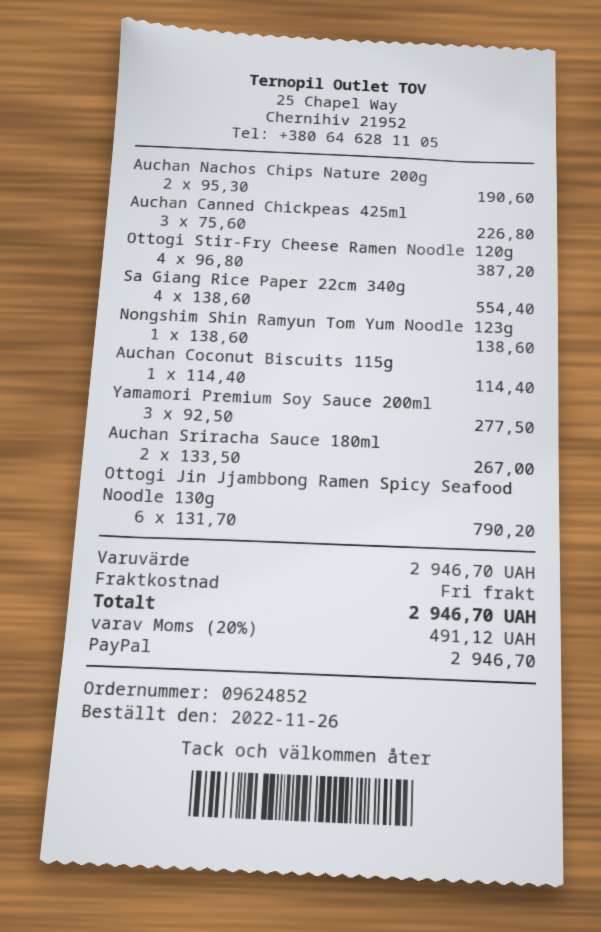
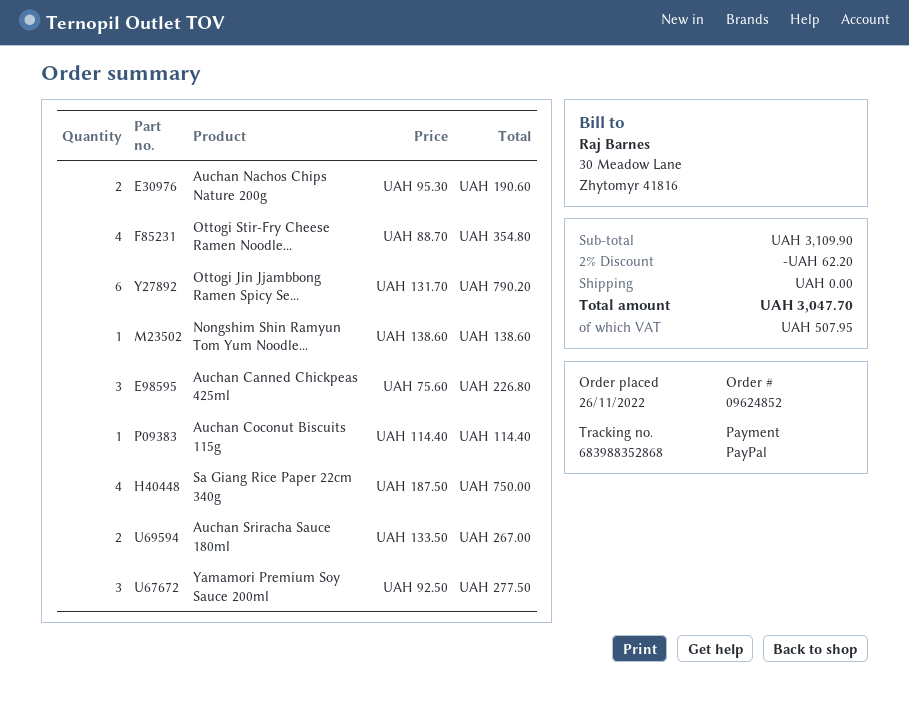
Ottogi Stir-Fry Cheese Ramen Noodle 120g: 4 x 96.80 = 387.20 -> 4 x 88.70 = 354.80
Sa Giang Rice Paper 22cm 340g: 4 x 138.60 = 554.40 -> 4 x 187.50 = 750.00
subtotal: 2946.70 -> 3109.90
discount: none -> 2% = 62.20
tax: 491.12 -> 507.95
total: 2946.70 -> 3047.70

